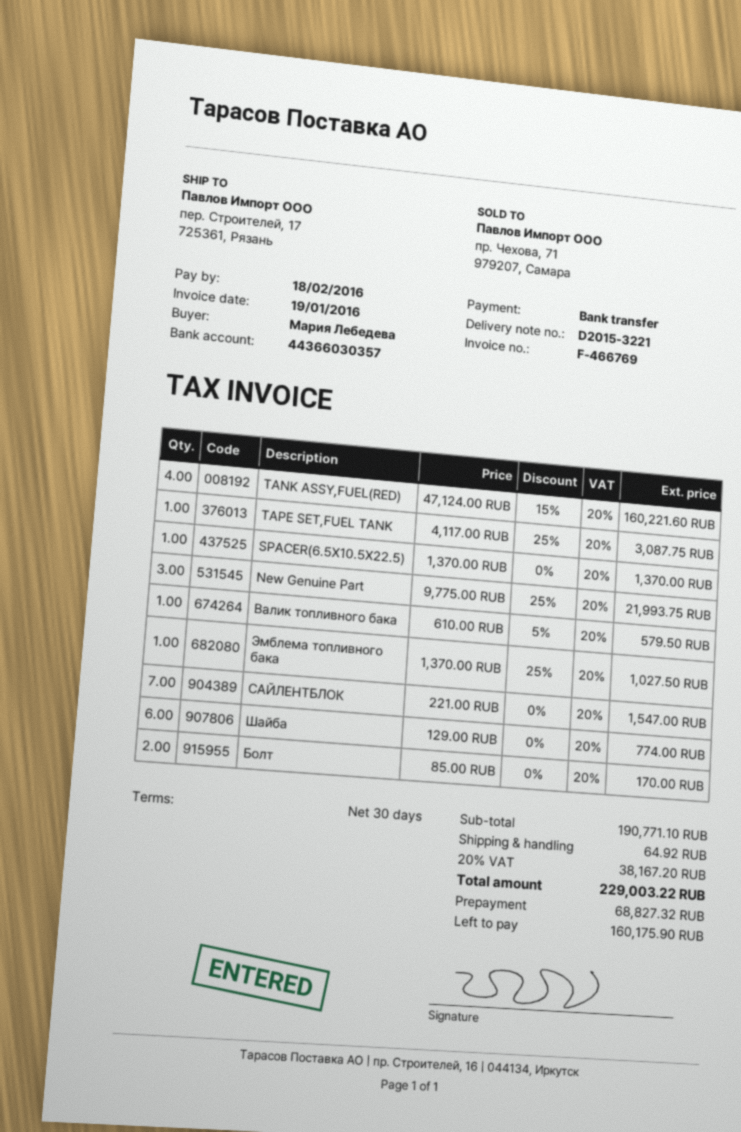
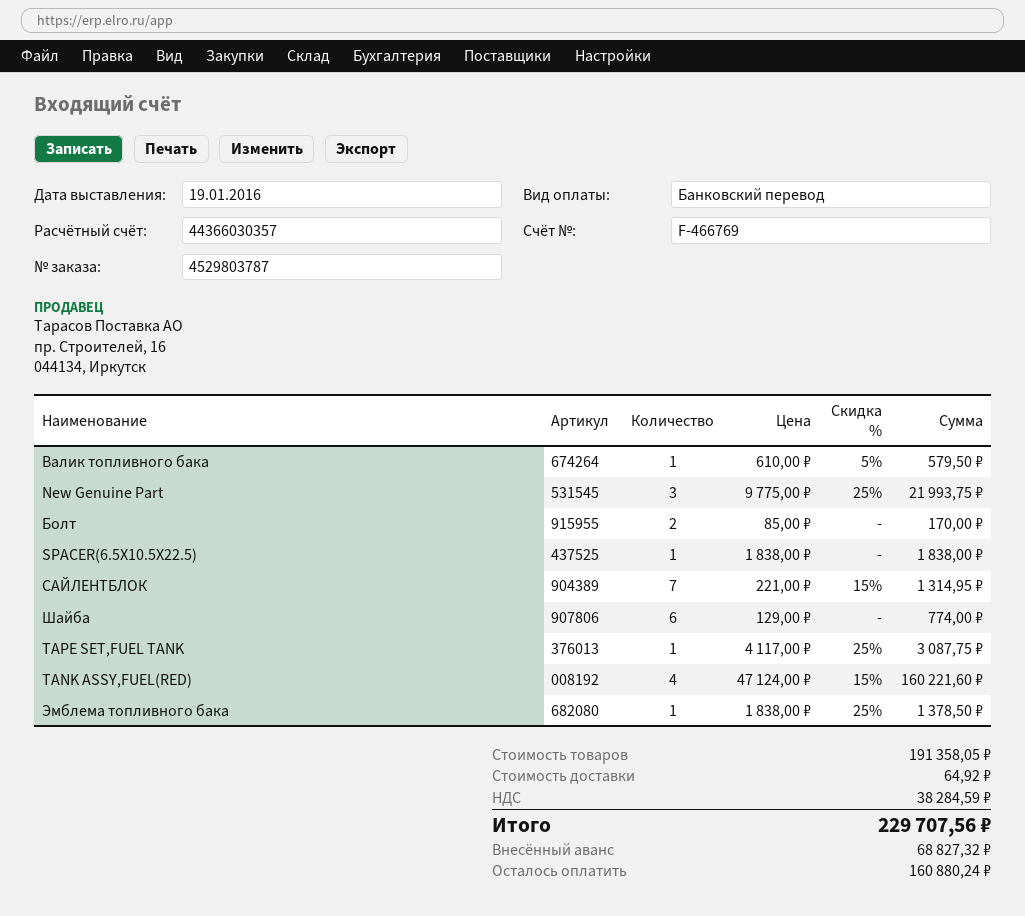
SPACER(6.5X10.5X22.5): 1 x 1370.00 = 1370.00 -> 1 x 1838.00 = 1838.00
Эмблема топливного бака: 1 x 1370.00 - 25% = 1027.50 -> 1 x 1838.00 - 25% = 1378.50
САЙЛЕНТБЛОК: 7 x 221.00 = 1547.00 -> 7 x 221.00 - 15% = 1314.95
subtotal: 190771.10 -> 191358.05
tax: 38167.20 -> 38284.59
total: 229003.22 -> 229707.56
balance: 160175.90 -> 160880.24

